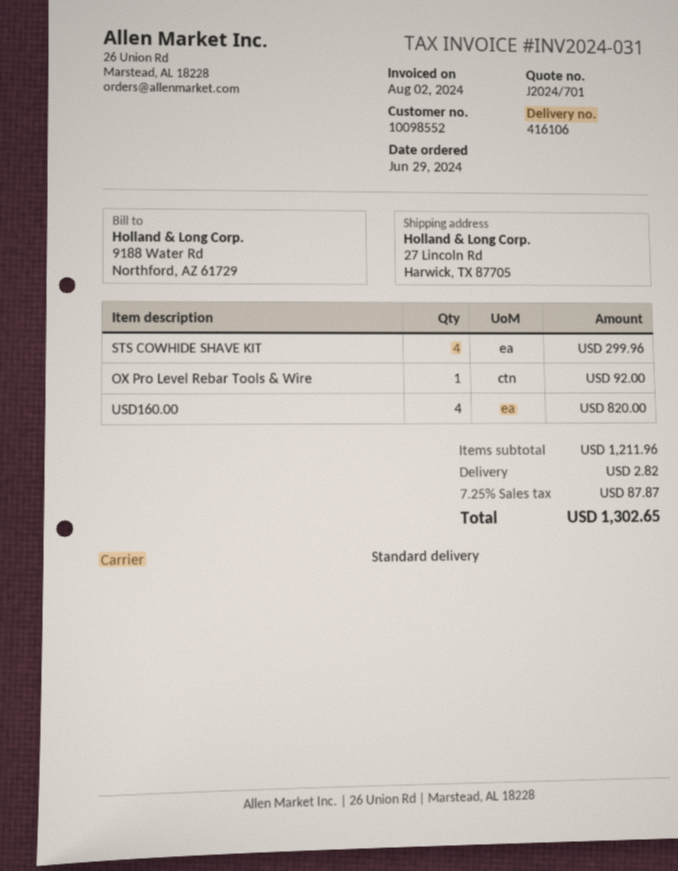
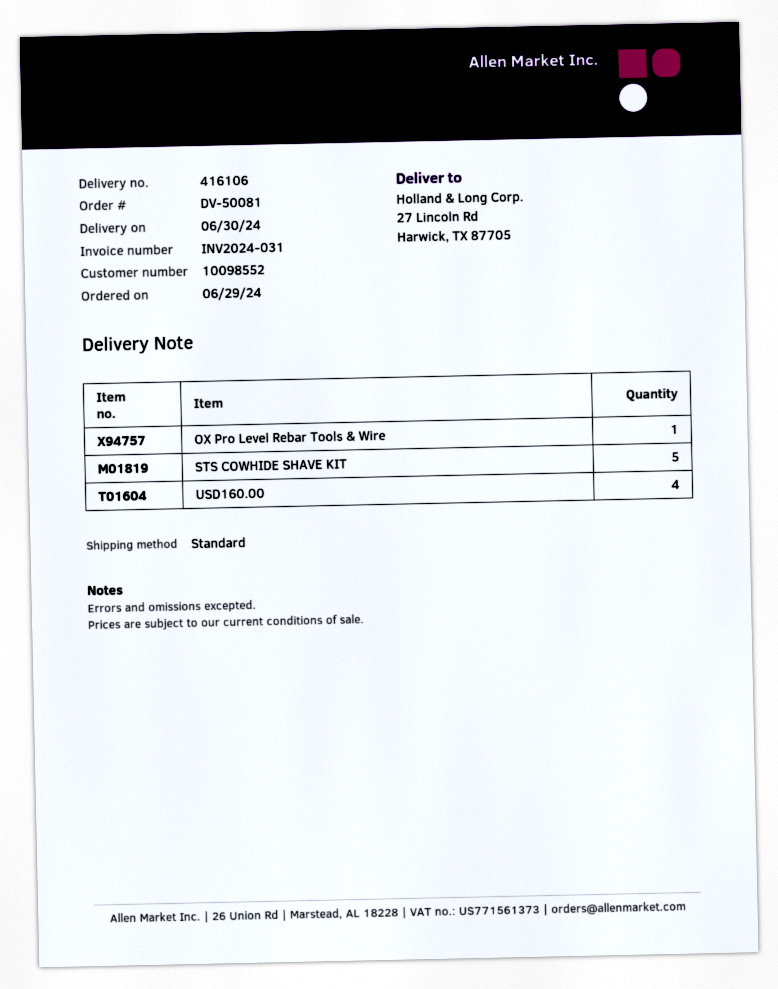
STS COWHIDE SHAVE KIT: 4 -> 5

